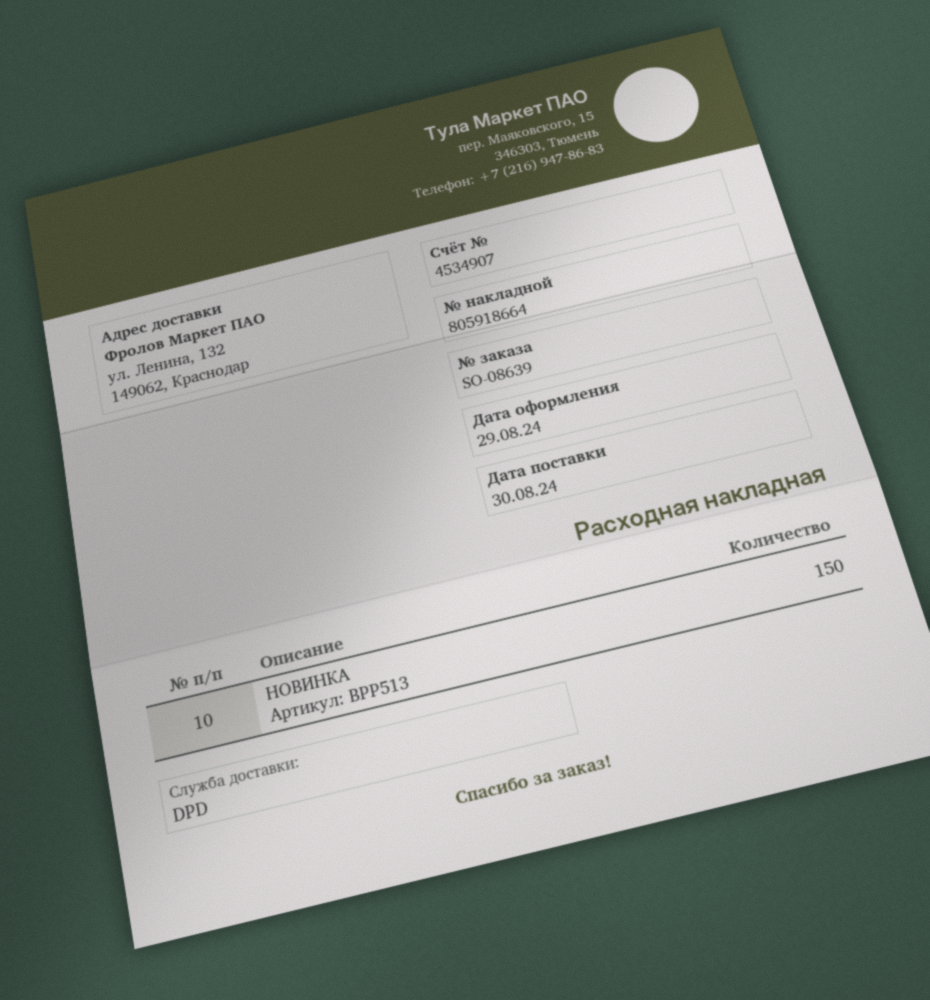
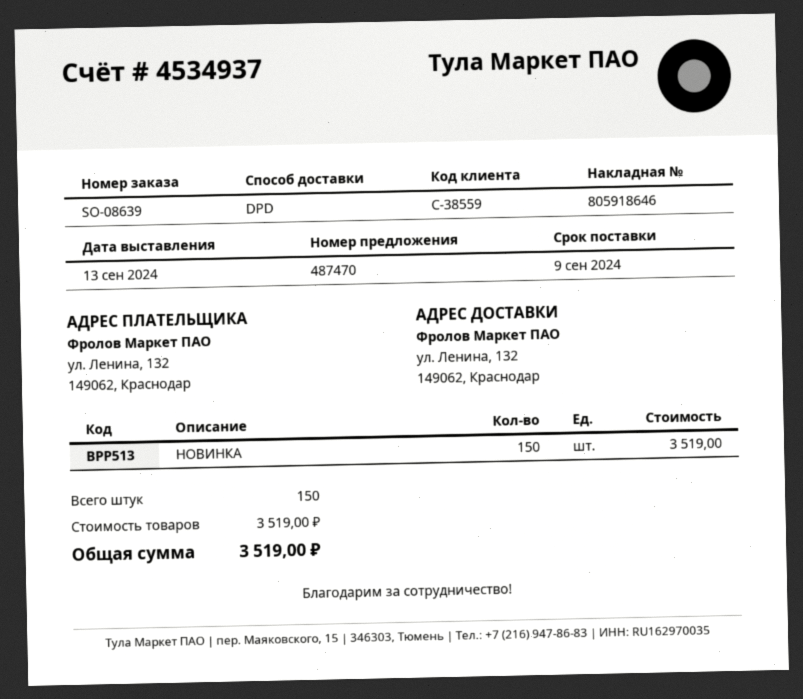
delivery note number: 805918664 -> 805918646
delivery date: 2024-08-30 -> 2024-09-09
invoice number: 4534907 -> 4534937

